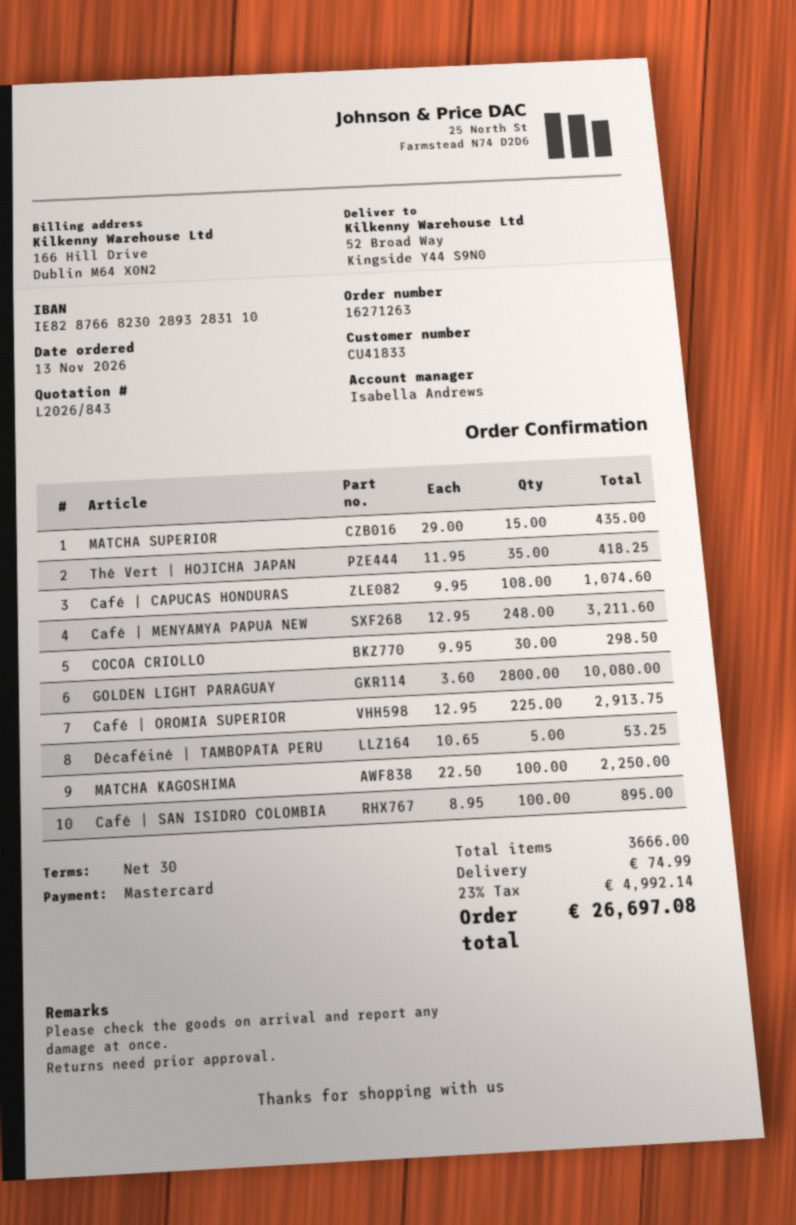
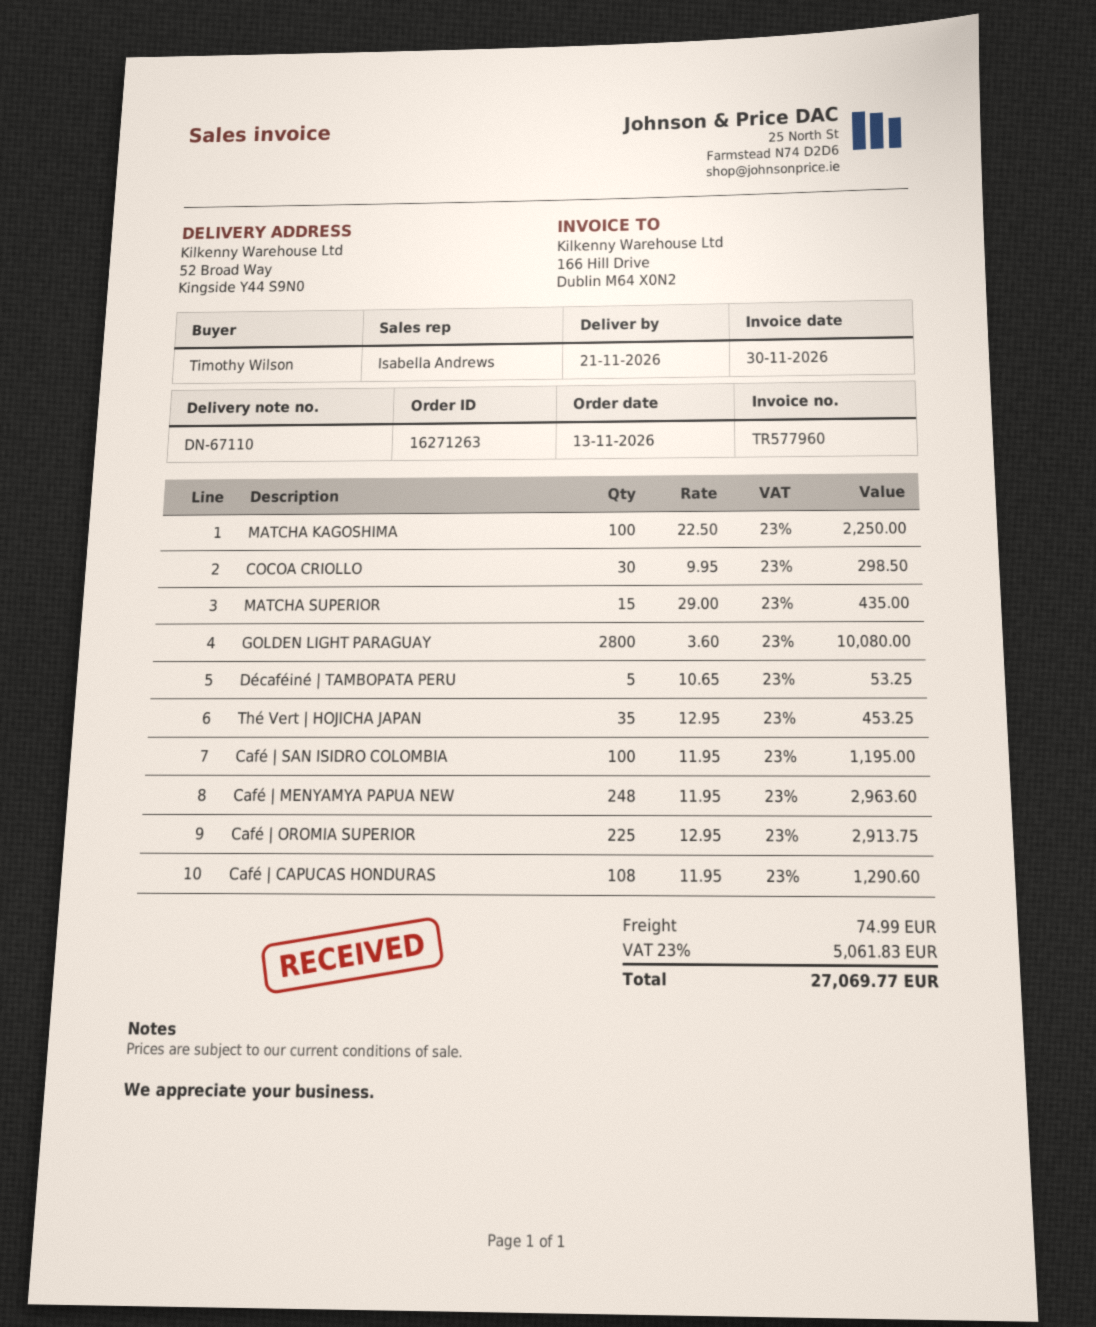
Thé Vert | HOJICHA JAPAN: 35 x 11.95 = 418.25 -> 35 x 12.95 = 453.25
Café | CAPUCAS HONDURAS: 108 x 9.95 = 1074.60 -> 108 x 11.95 = 1290.60
Café | MENYAMYA PAPUA NEW: 248 x 12.95 = 3211.60 -> 248 x 11.95 = 2963.60
Café | SAN ISIDRO COLOMBIA: 100 x 8.95 = 895.00 -> 100 x 11.95 = 1195.00
tax: 23% = 4992.14 -> 23% = 5061.83
total: 26697.08 -> 27069.77

